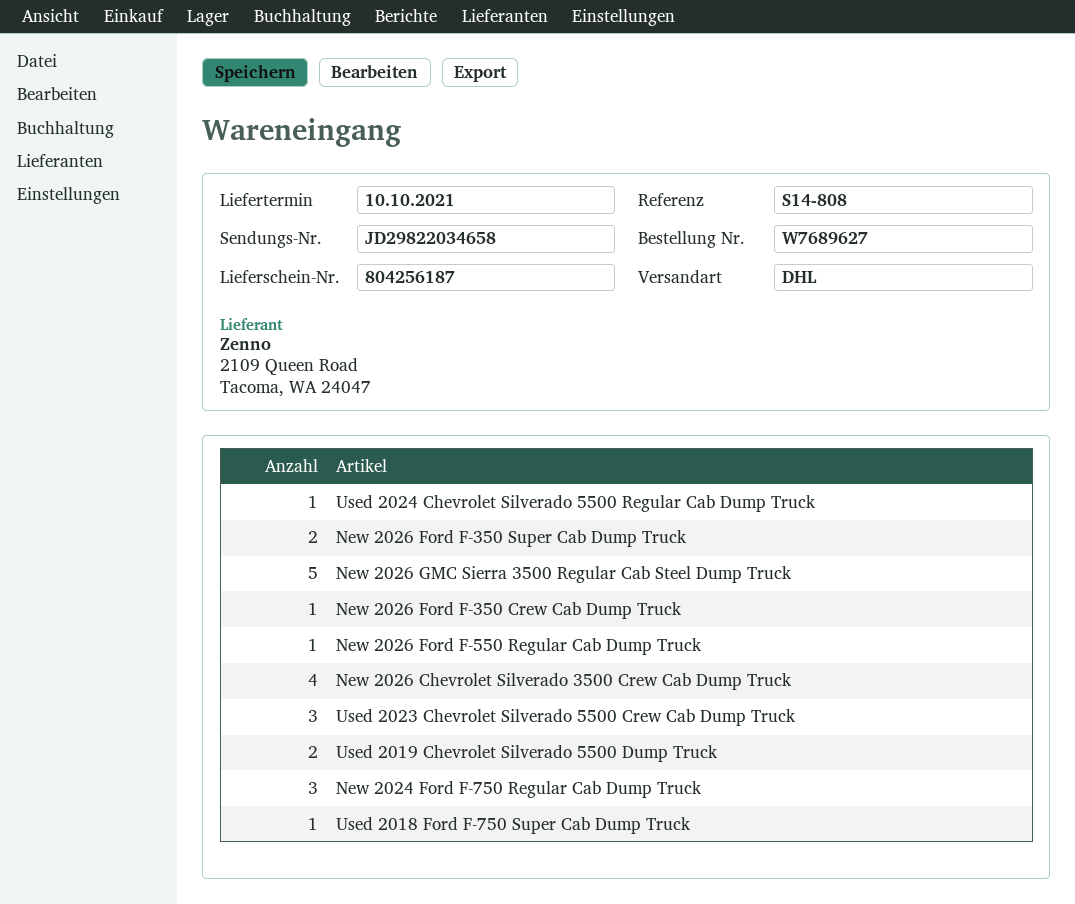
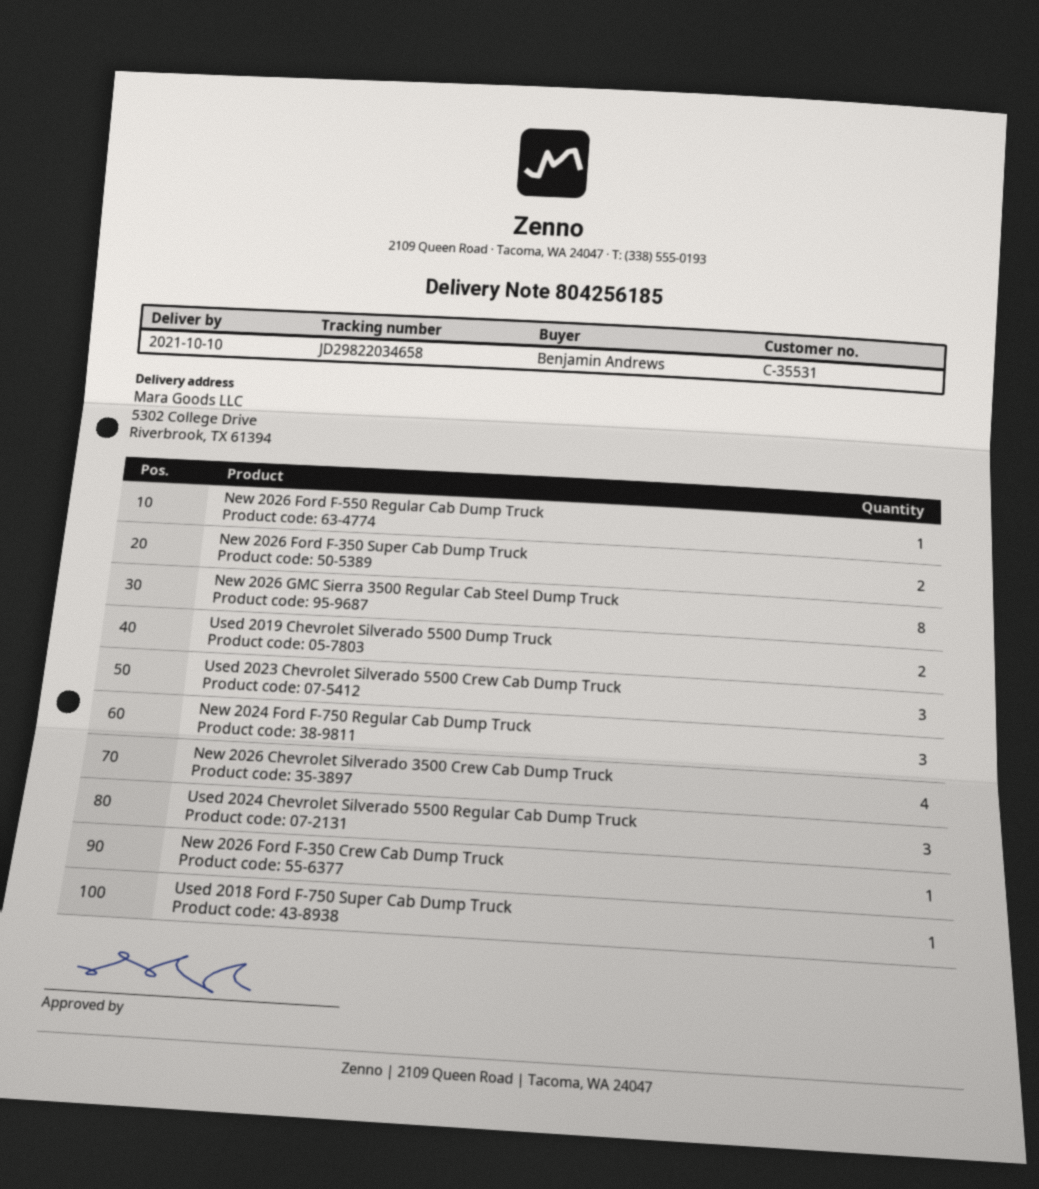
delivery note number: 804256187 -> 804256185
Used 2024 Chevrolet Silverado 5500 Regular Cab Dump Truck: 1 -> 3
New 2026 GMC Sierra 3500 Regular Cab Steel Dump Truck: 5 -> 8

